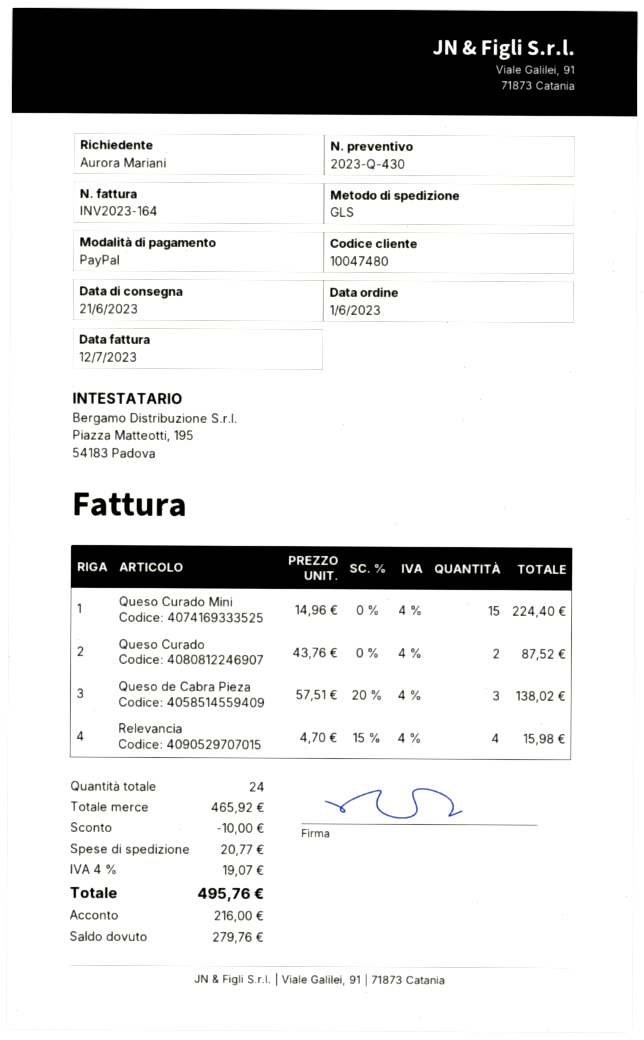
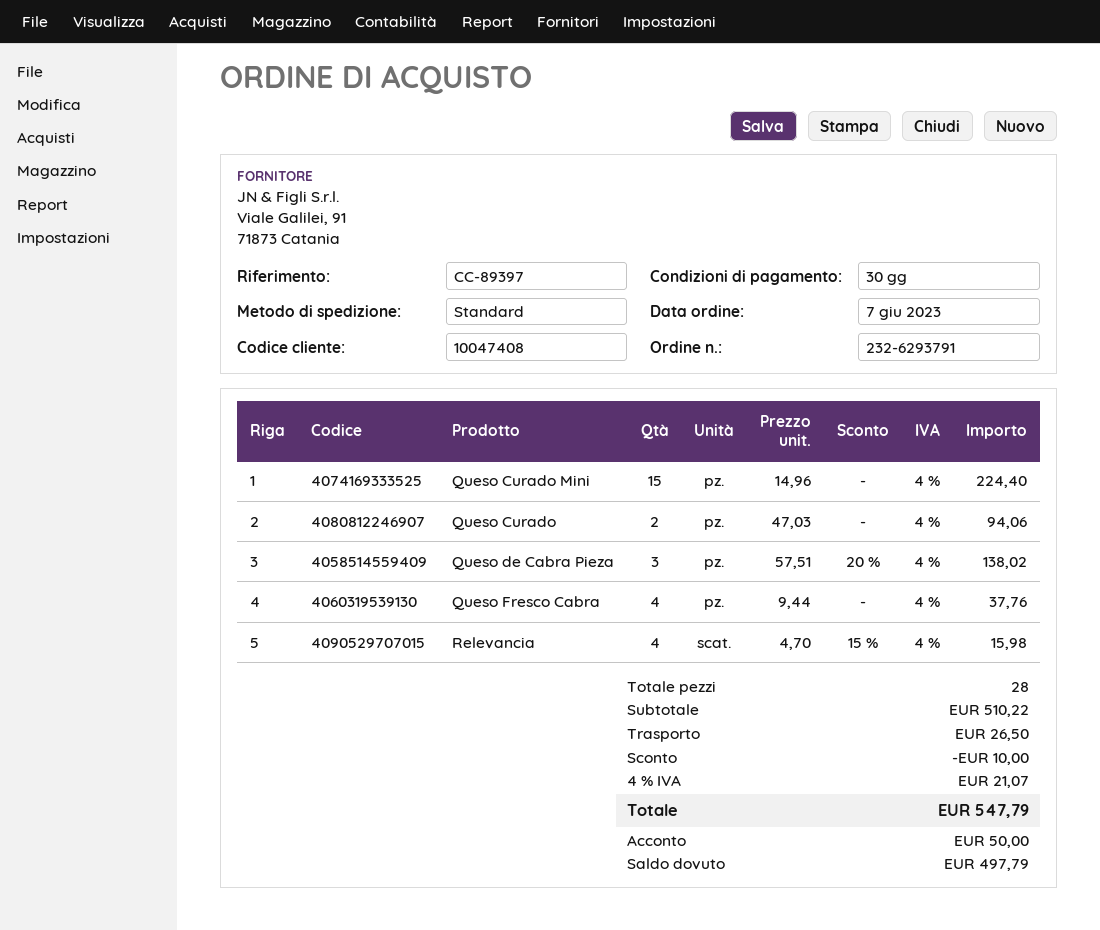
order date: 2023-06-01 -> 2023-06-07
customer number: 10047480 -> 10047408
shipping method: GLS -> standard
Queso Curado: 2 x 43.76 = 87.52 -> 2 x 47.03 = 94.06
Queso Fresco Cabra: none -> 4 x 9.44 = 37.76
total quantity: 24 -> 28
subtotal: 465.92 -> 510.22
shipping: 20.77 -> 26.50
tax: 4% = 19.07 -> 4% = 21.07
total: 495.76 -> 547.79
deposit: 216.00 -> 50.00
balance: 279.76 -> 497.79

